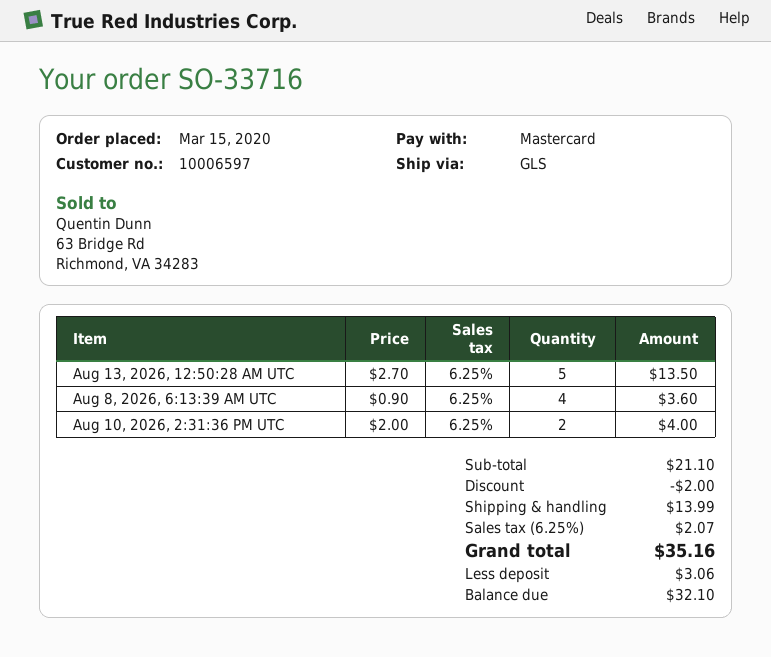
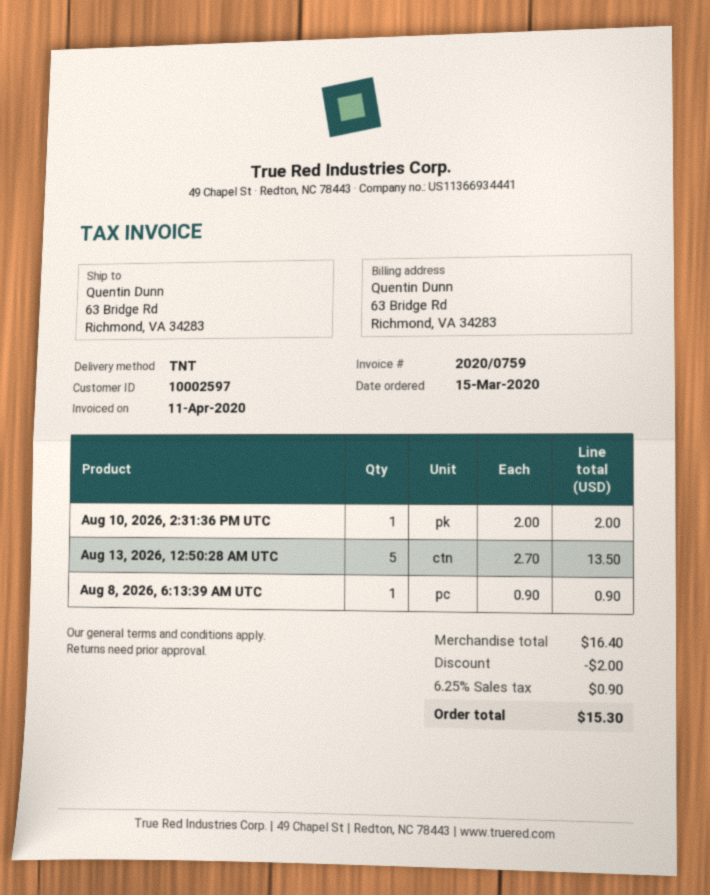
customer number: 10006597 -> 10002597
shipping method: GLS -> TNT
Aug 8, 2026, 6:13:39 AM UTC: 4 x 0.90 = 3.60 -> 1 x 0.90 = 0.90
Aug 10, 2026, 2:31:36 PM UTC: 2 x 2.00 = 4.00 -> 1 x 2.00 = 2.00
subtotal: 21.10 -> 16.40
shipping: 13.99 -> none
tax: 6.25% = 2.07 -> 6.25% = 0.90
total: 35.16 -> 15.30

